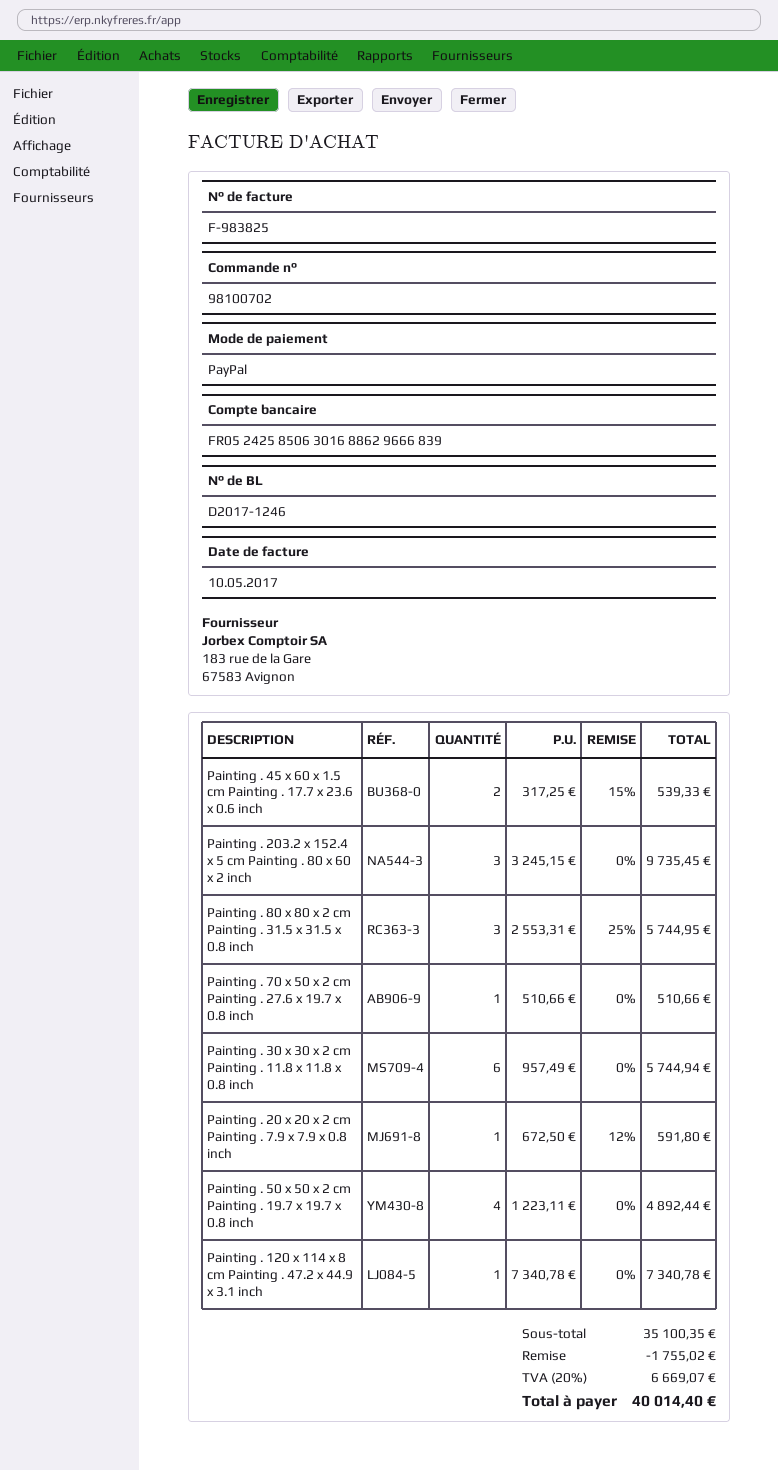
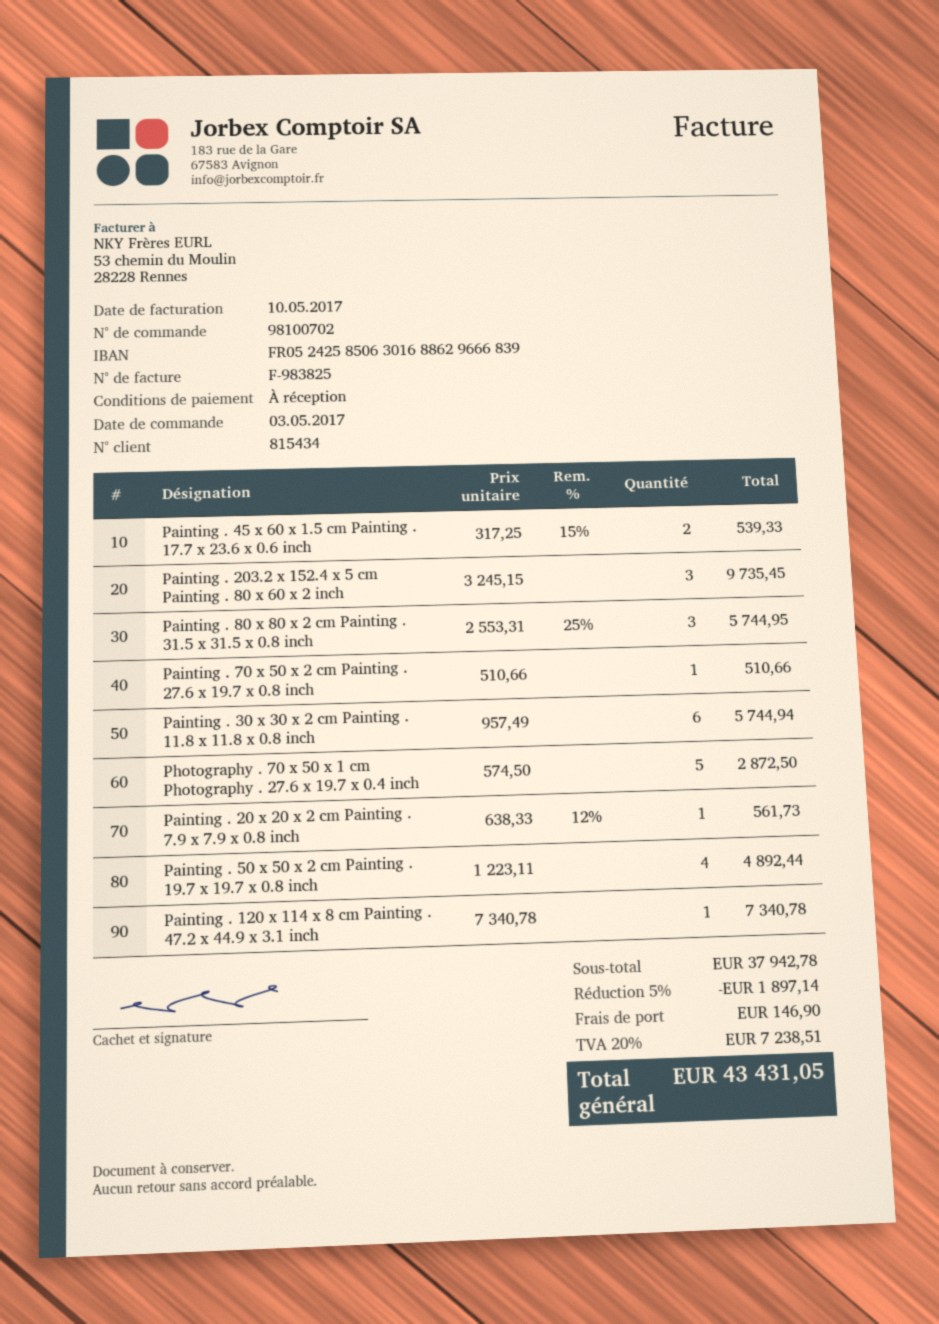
Painting . 20 x 20 x 2 cm Painting . 7.9 x 7.9 x 0.8 inch: 1 x 672.50 - 12% = 591.80 -> 1 x 638.33 - 12% = 561.73
Photography . 70 x 50 x 1 cm Photography . 27.6 x 19.7 x 0.4 inch: none -> 5 x 574.50 = 2872.50
subtotal: 35100.35 -> 37942.78
discount: 1755.02 -> 1897.14
shipping: none -> 146.90
tax: 20% = 6669.07 -> 20% = 7238.51
total: 40014.40 -> 43431.05

